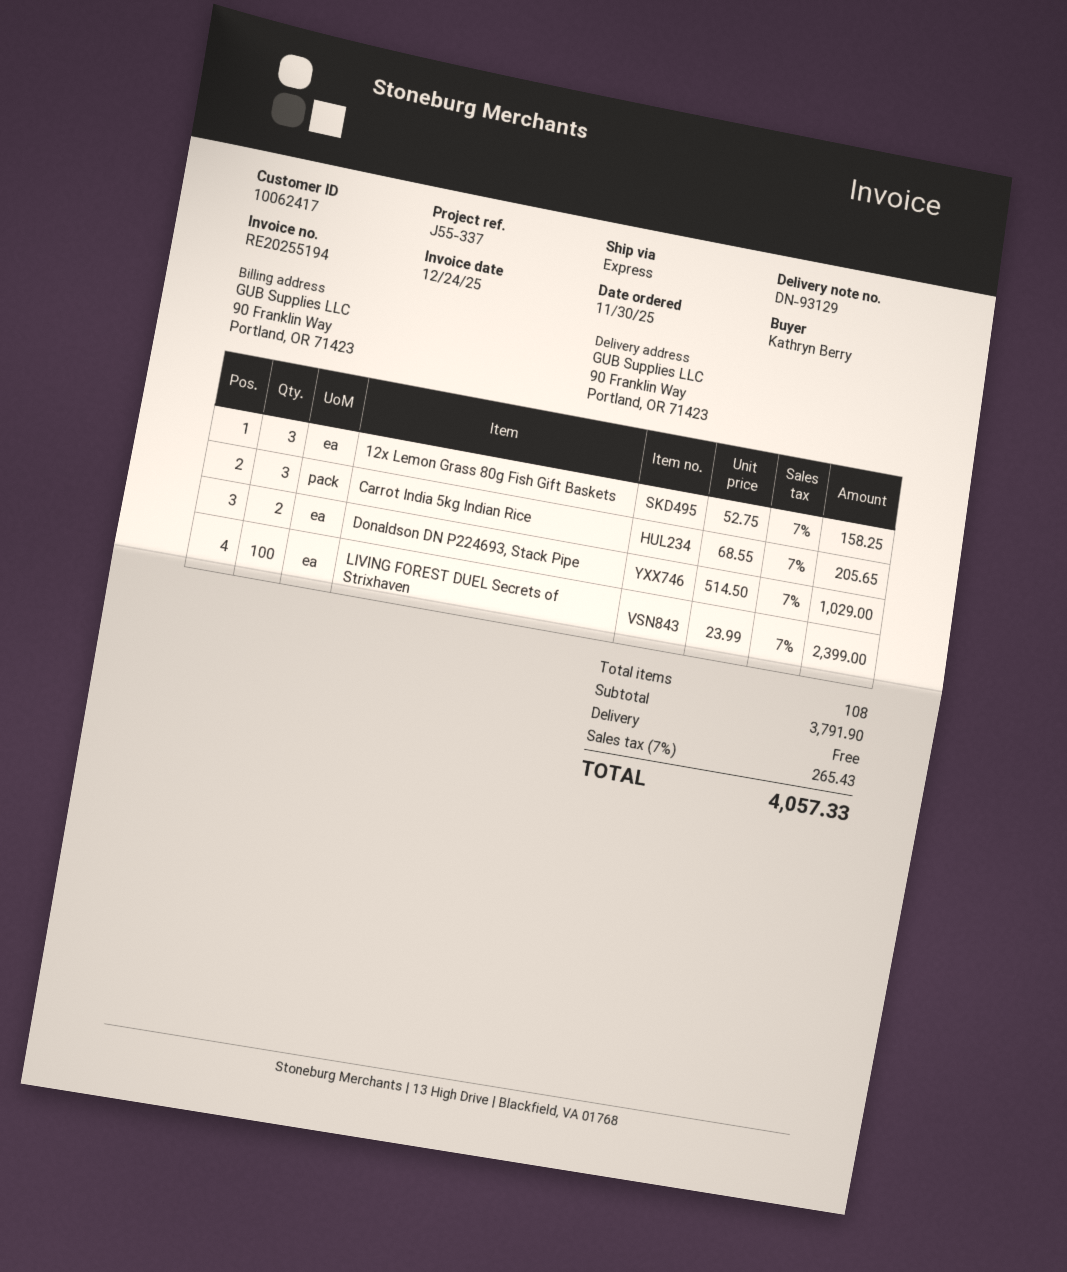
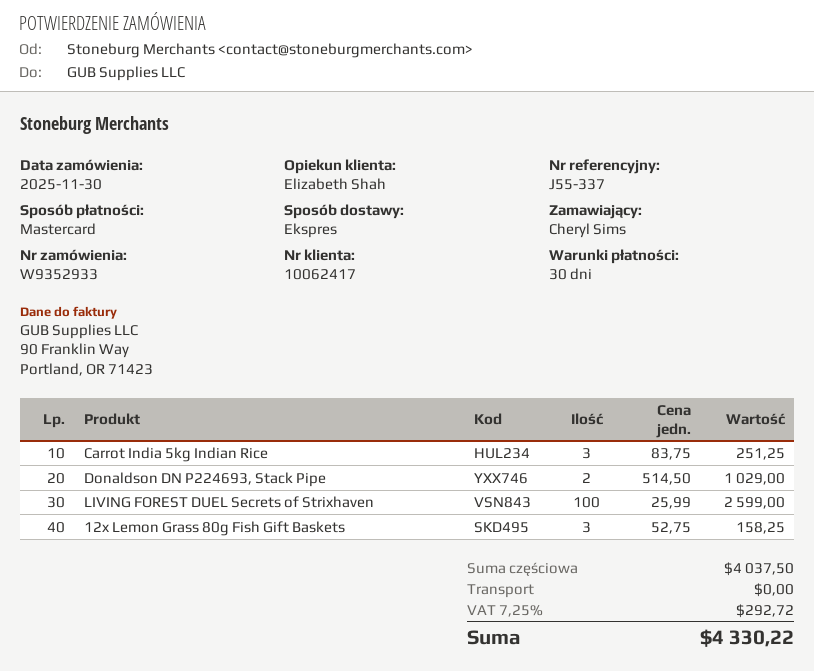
ordered by: Kathryn Berry -> Cheryl Sims
Carrot India 5kg Indian Rice: 3 x 68.55 = 205.65 -> 3 x 83.75 = 251.25
LIVING FOREST DUEL Secrets of Strixhaven: 100 x 23.99 = 2399.00 -> 100 x 25.99 = 2599.00
subtotal: 3791.90 -> 4037.50
tax: 7% = 265.43 -> 7.25% = 292.72
total: 4057.33 -> 4330.22

